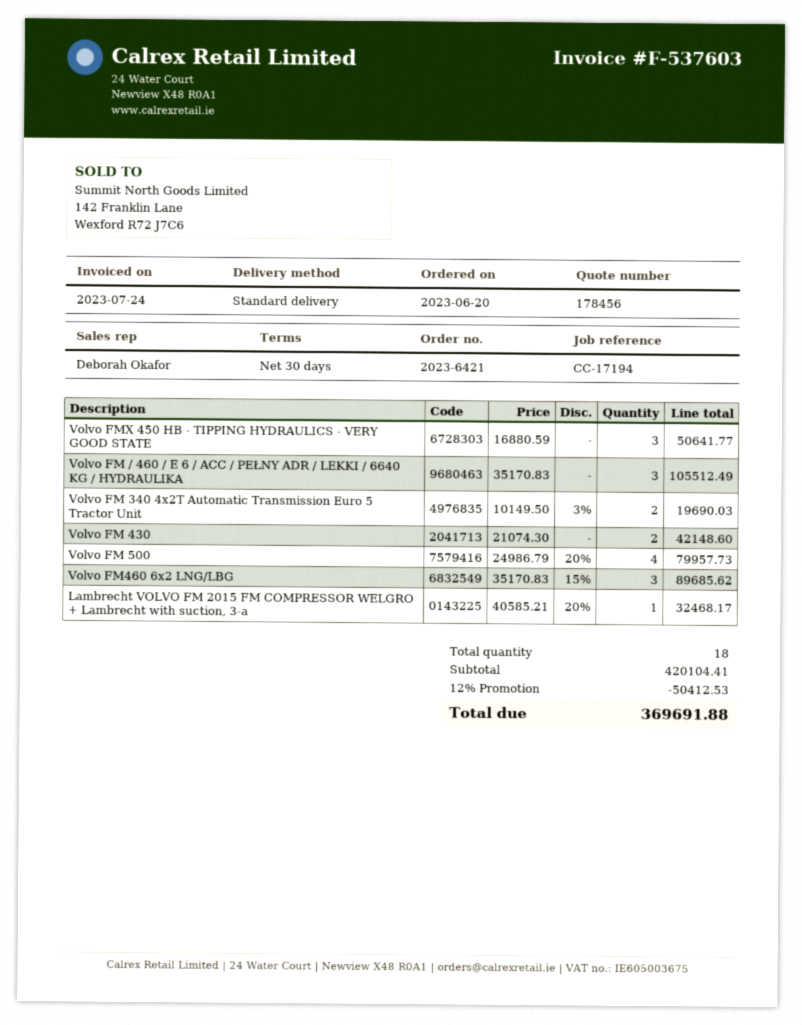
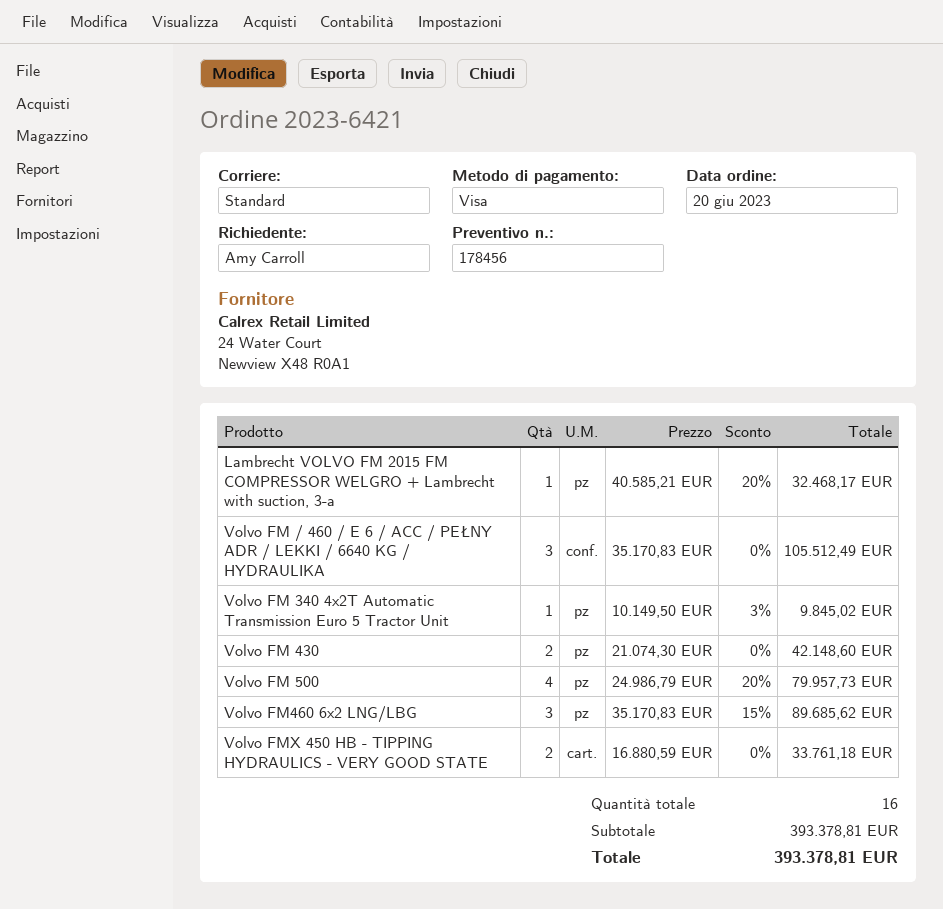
Volvo FMX 450 HB - TIPPING HYDRAULICS - VERY GOOD STATE: 3 x 16880.59 = 50641.77 -> 2 x 16880.59 = 33761.18
Volvo FM 340 4x2T Automatic Transmission Euro 5 Tractor Unit: 2 x 10149.50 - 3% = 19690.03 -> 1 x 10149.50 - 3% = 9845.02
total quantity: 18 -> 16
subtotal: 420104.41 -> 393378.81
discount: 12% = 50412.53 -> none
total: 369691.88 -> 393378.81

